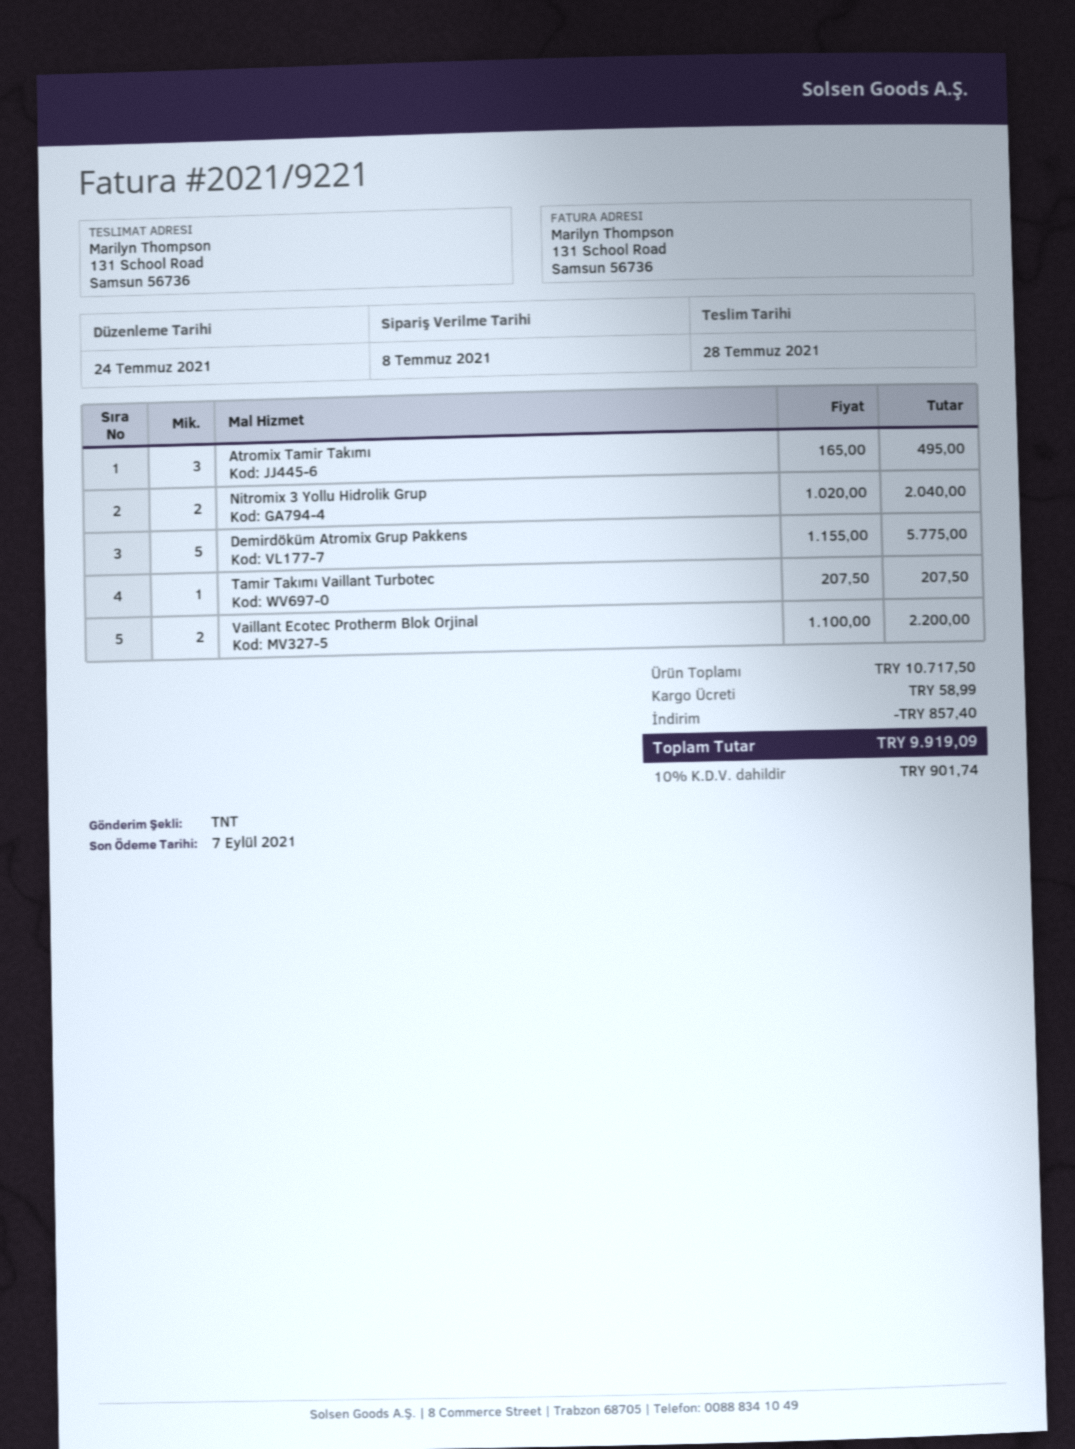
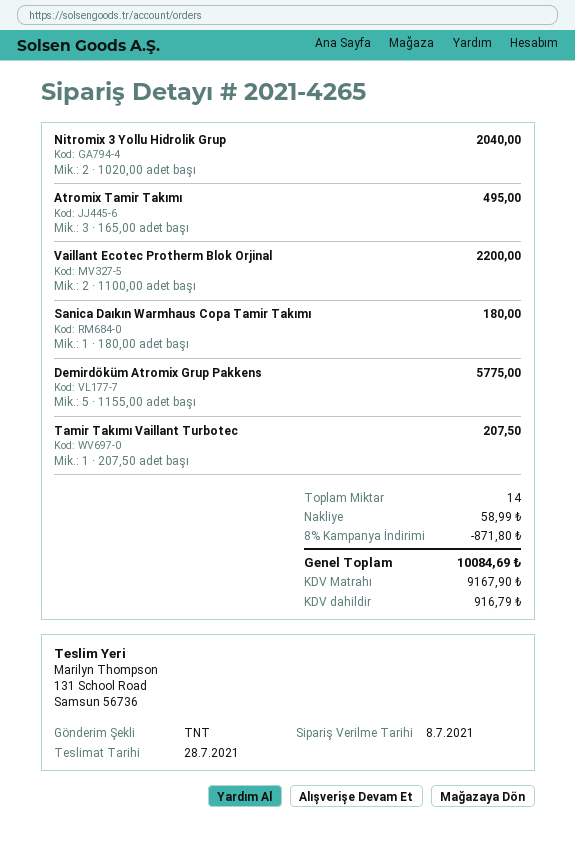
Sanica Daıkın Warmhaus Copa Tamir Takımı: none -> 1 x 180.00 = 180.00
discount: 857.40 -> 871.80
tax: 901.74 -> 916.79
total: 9919.09 -> 10084.69

